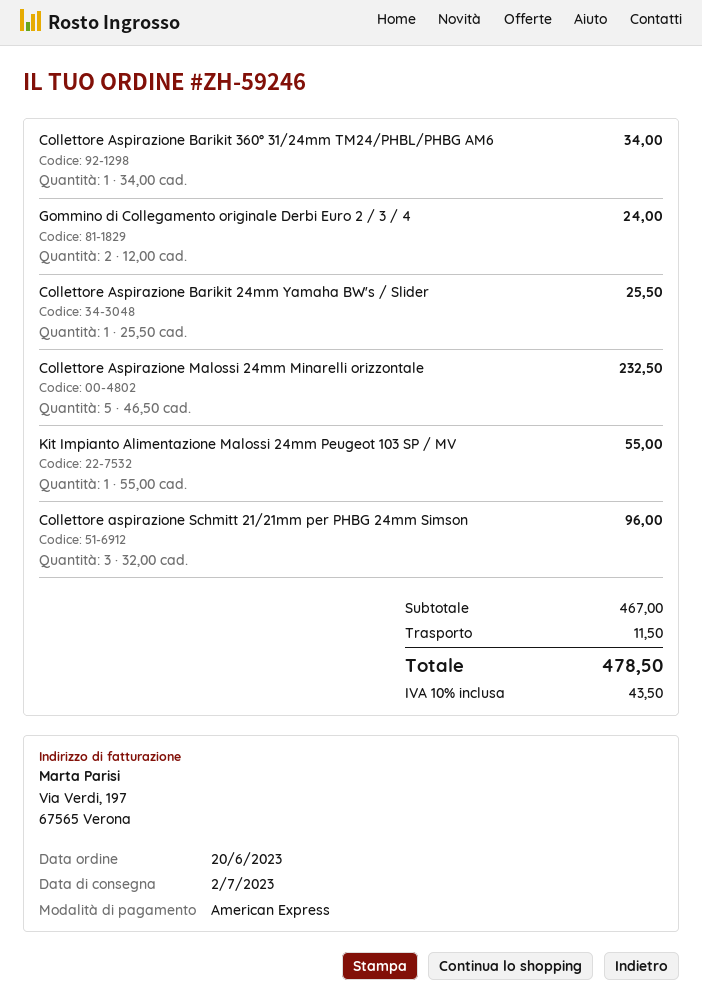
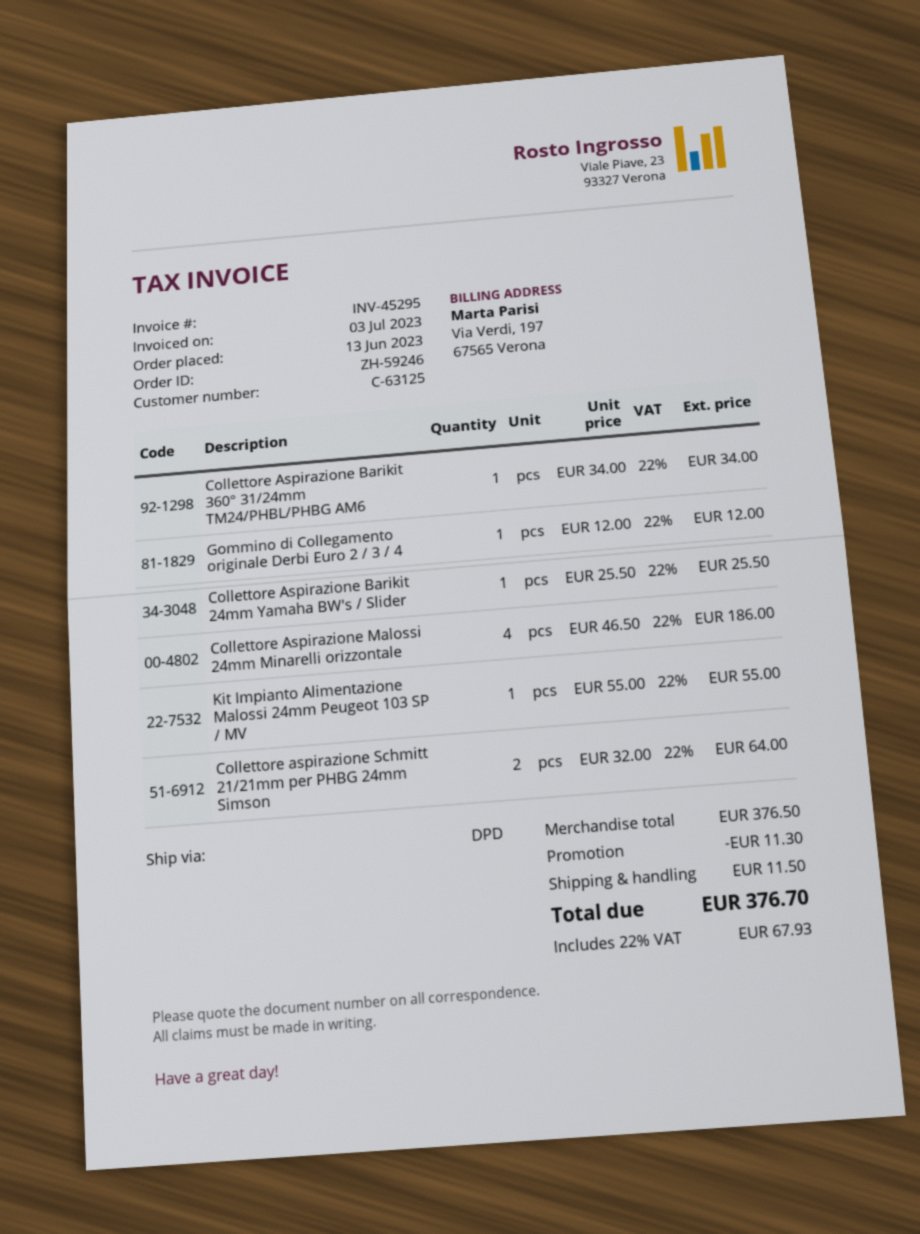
order date: 2023-06-20 -> 2023-06-13
Gommino di Collegamento originale Derbi Euro 2 / 3 / 4: 2 x 12.00 = 24.00 -> 1 x 12.00 = 12.00
Collettore Aspirazione Malossi 24mm Minarelli orizzontale: 5 x 46.50 = 232.50 -> 4 x 46.50 = 186.00
Collettore aspirazione Schmitt 21/21mm per PHBG 24mm Simson: 3 x 32.00 = 96.00 -> 2 x 32.00 = 64.00
subtotal: 467.00 -> 376.50
discount: none -> 11.30
tax: 10% = 43.50 -> 22% = 67.93
total: 478.50 -> 376.70

